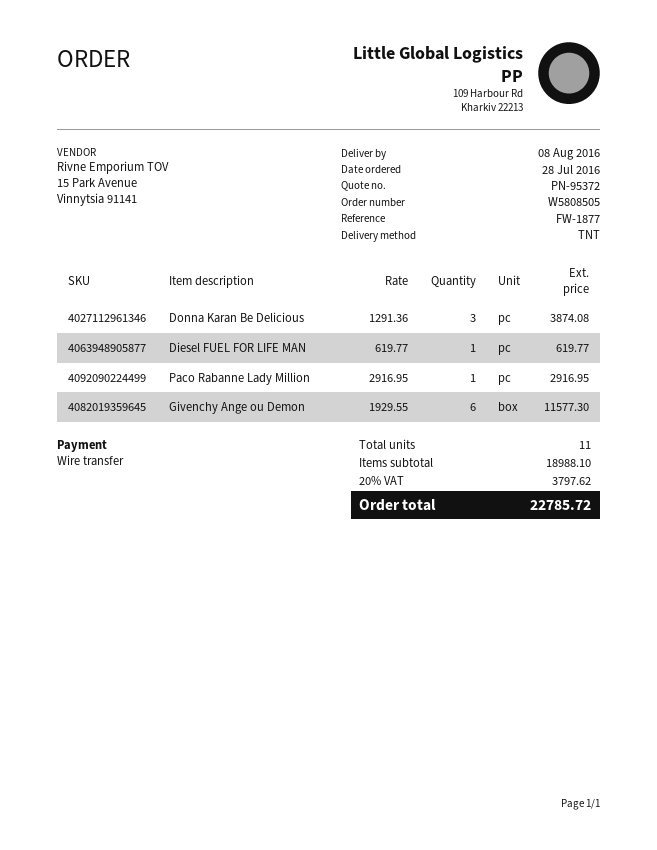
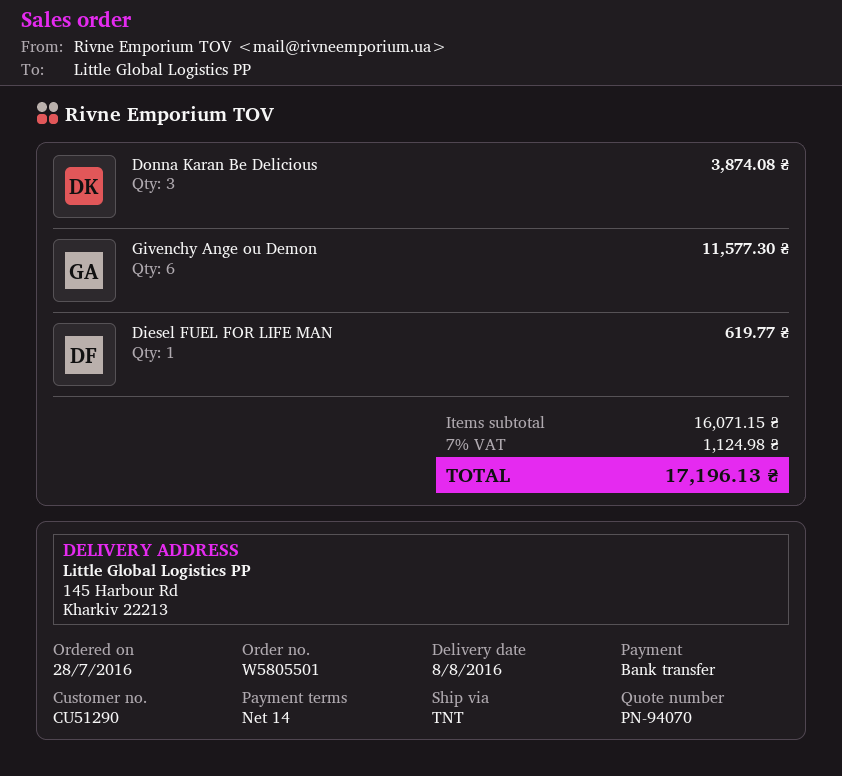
quote number: PN-95372 -> PN-94070
order number: W5808505 -> W5805501
Paco Rabanne Lady Million: 1 for 2916.95 -> none
subtotal: 18988.10 -> 16071.15
tax: 20% = 3797.62 -> 7% = 1124.98
total: 22785.72 -> 17196.13

